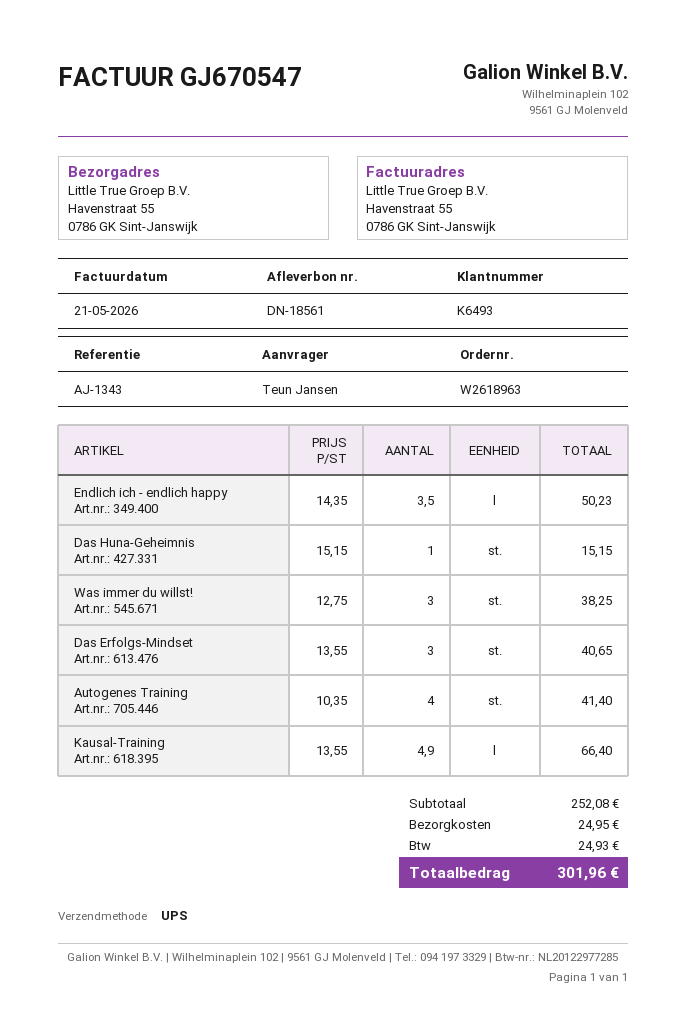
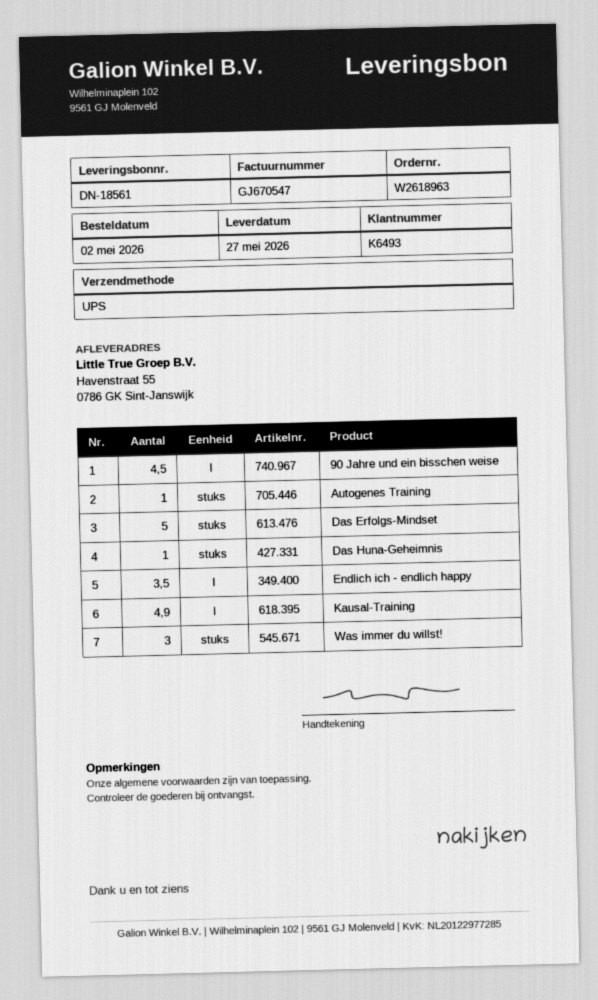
Das Erfolgs-Mindset: 3 -> 5
Autogenes Training: 4 -> 1
90 Jahre und ein bisschen weise: none -> 4.5

